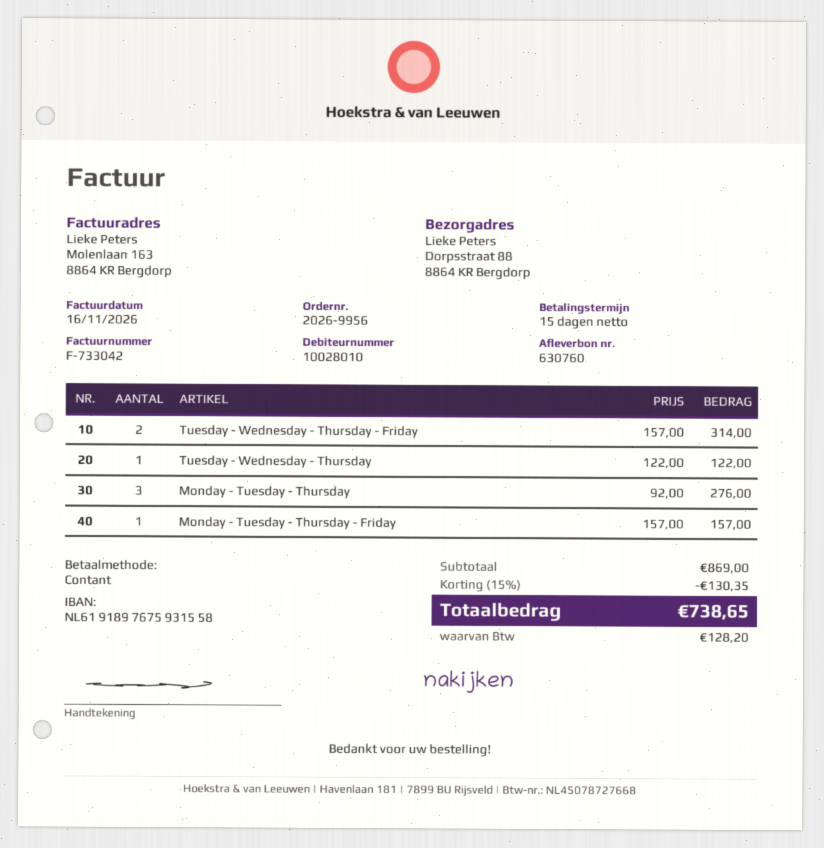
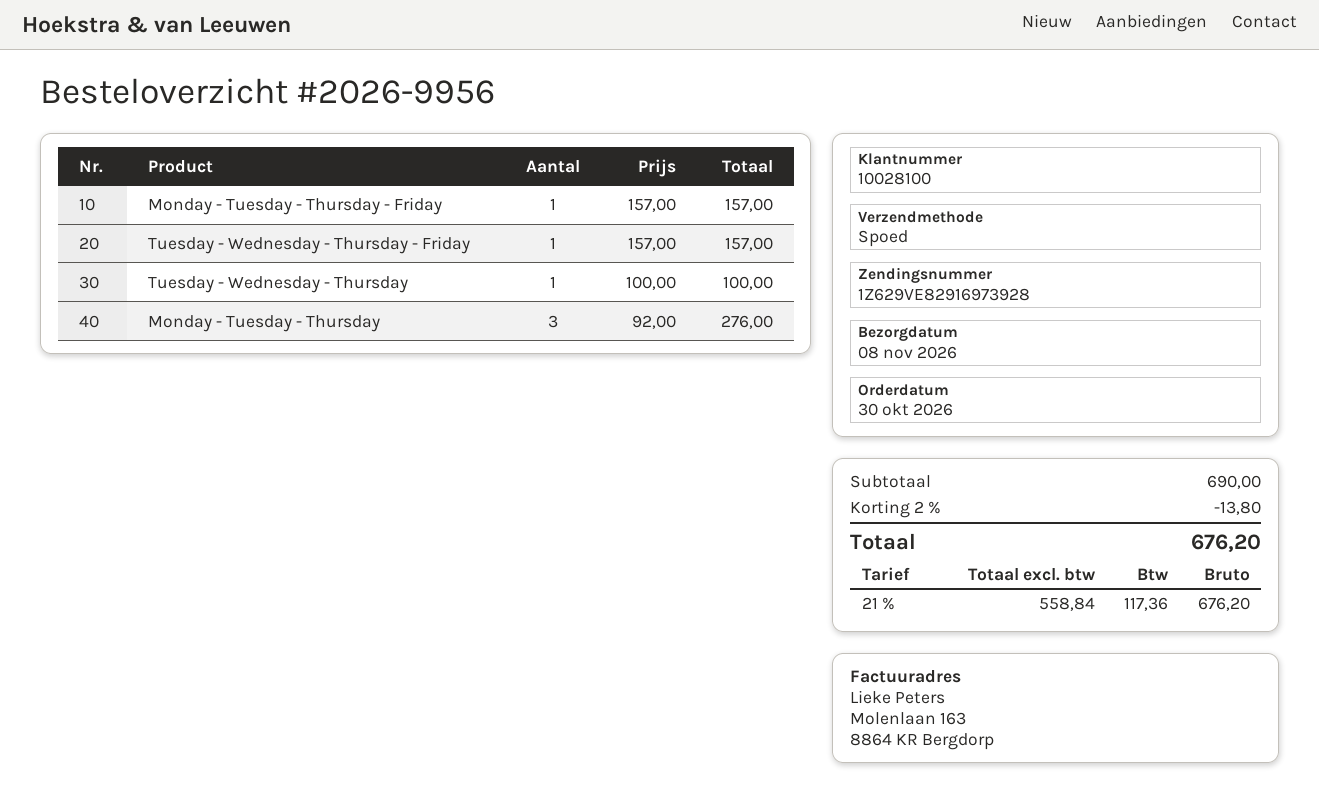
customer number: 10028010 -> 10028100
Tuesday - Wednesday - Thursday - Friday: 2 x 157.00 = 314.00 -> 1 x 157.00 = 157.00
Tuesday - Wednesday - Thursday: 1 x 122.00 = 122.00 -> 1 x 100.00 = 100.00
subtotal: 869.00 -> 690.00
discount: 15% = 130.35 -> 2% = 13.80
tax: 128.20 -> 117.36
total: 738.65 -> 676.20

